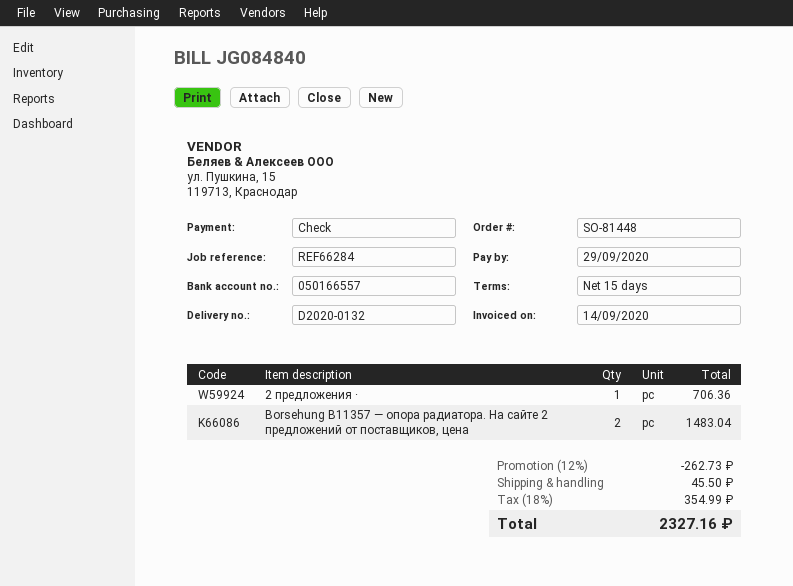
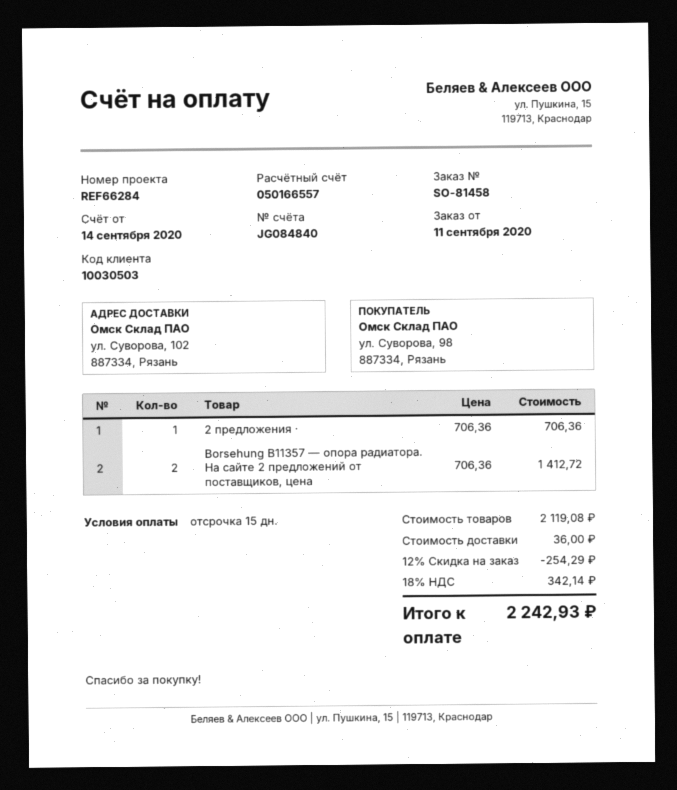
order number: SO-81448 -> SO-81458
Borsehung B11357 — опора радиатора. На сайте 2 предложений от поставщиков, цена: 2 for 1483.04 -> 2 for 1412.72
discount: 12% = 262.73 -> 12% = 254.29
shipping: 45.50 -> 36.00
tax: 18% = 354.99 -> 18% = 342.14
total: 2327.16 -> 2242.93

